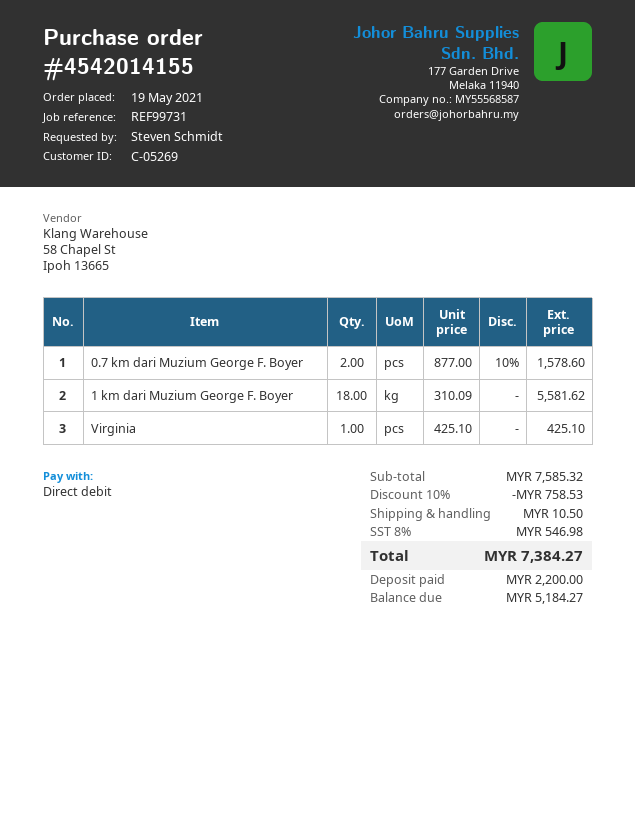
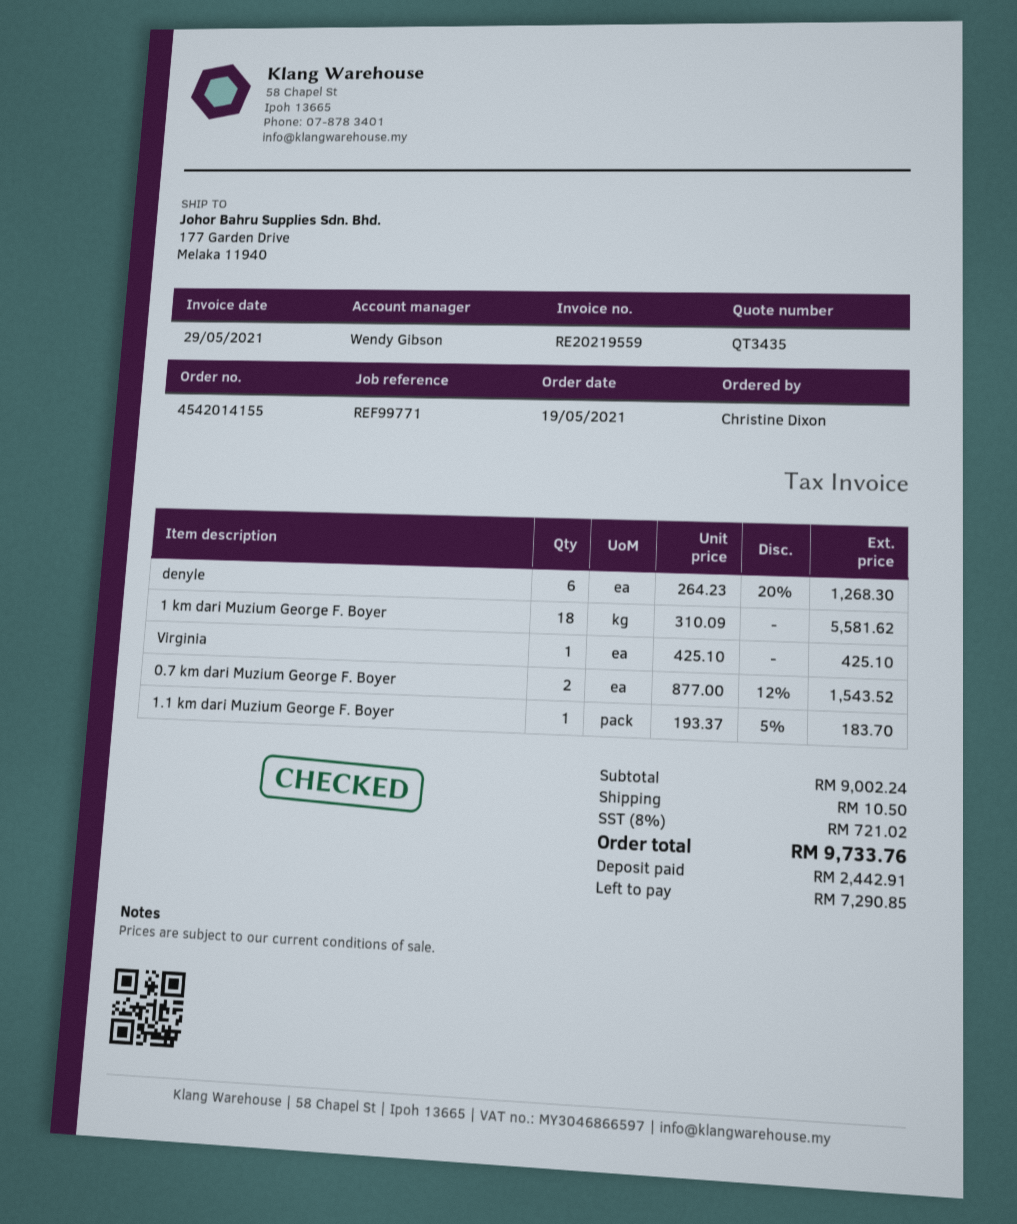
reference: REF99731 -> REF99771
ordered by: Steven Schmidt -> Christine Dixon
0.7 km dari Muzium George F. Boyer: 2 x 877.00 - 10% = 1578.60 -> 2 x 877.00 - 12% = 1543.52
denyle: none -> 6 x 264.23 - 20% = 1268.30
1.1 km dari Muzium George F. Boyer: none -> 1 x 193.37 - 5% = 183.70
subtotal: 7585.32 -> 9002.24
discount: 10% = 758.53 -> none
tax: 8% = 546.98 -> 8% = 721.02
total: 7384.27 -> 9733.76
deposit: 2200.00 -> 2442.91
balance: 5184.27 -> 7290.85

